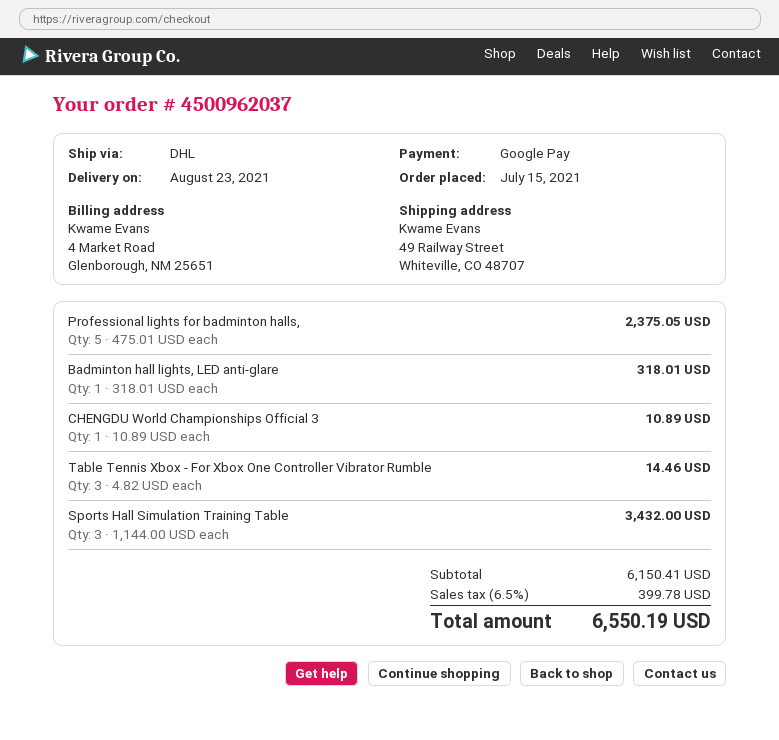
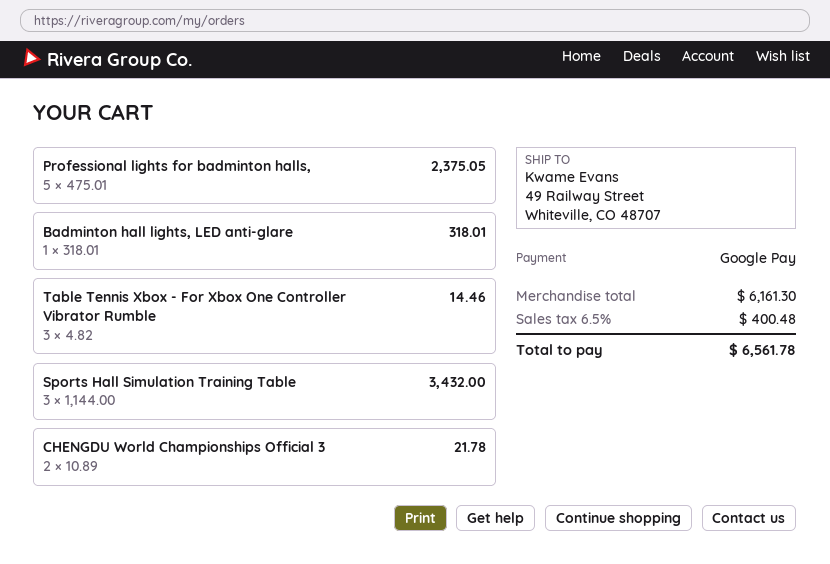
CHENGDU World Championships Official 3: 1 x 10.89 = 10.89 -> 2 x 10.89 = 21.78
subtotal: 6150.41 -> 6161.30
tax: 6.5% = 399.78 -> 6.5% = 400.48
total: 6550.19 -> 6561.78

